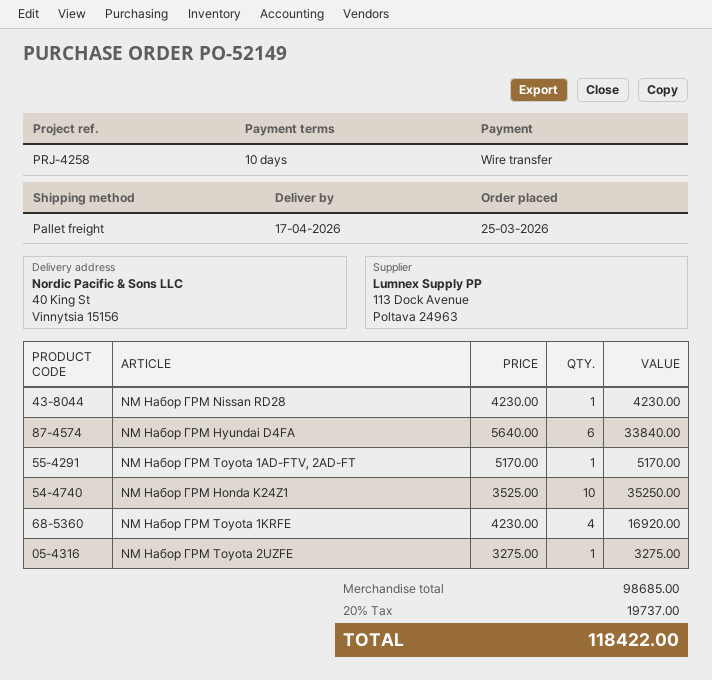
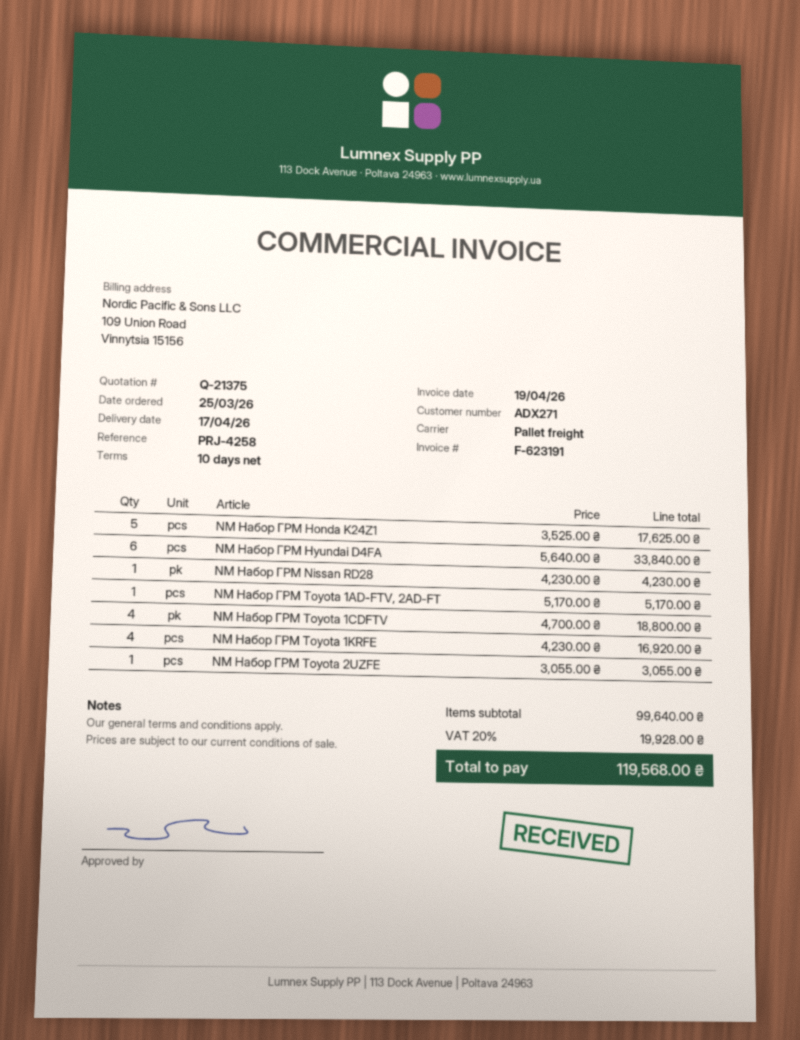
NM Набор ГРМ Honda K24Z1: 10 x 3525.00 = 35250.00 -> 5 x 3525.00 = 17625.00
NM Набор ГРМ Toyota 2UZFE: 1 x 3275.00 = 3275.00 -> 1 x 3055.00 = 3055.00
NM Набор ГРМ Toyota 1CDFTV: none -> 4 x 4700.00 = 18800.00
subtotal: 98685.00 -> 99640.00
tax: 20% = 19737.00 -> 20% = 19928.00
total: 118422.00 -> 119568.00

